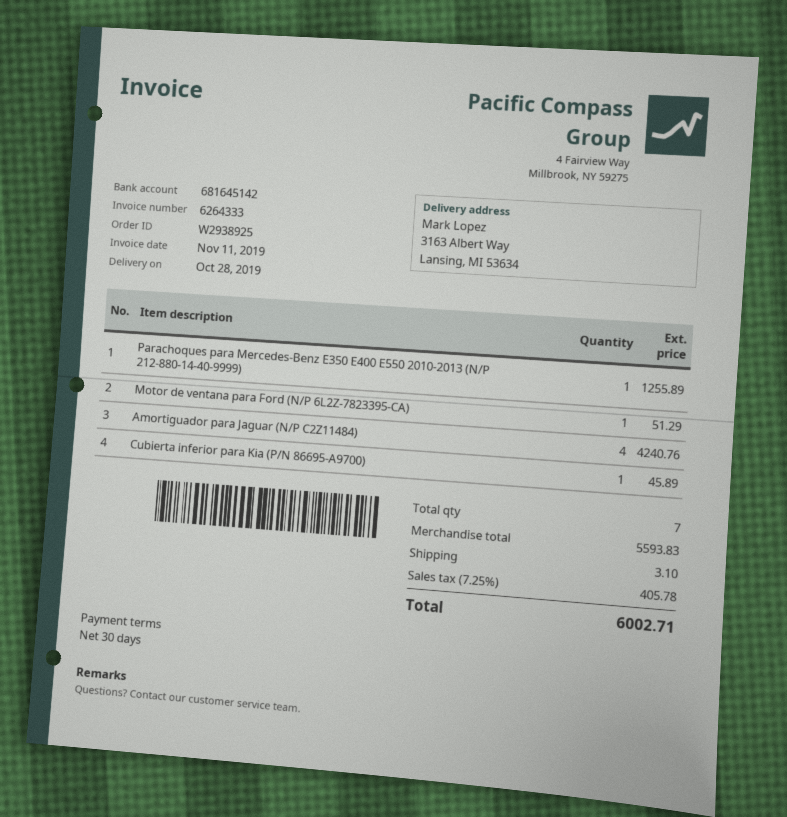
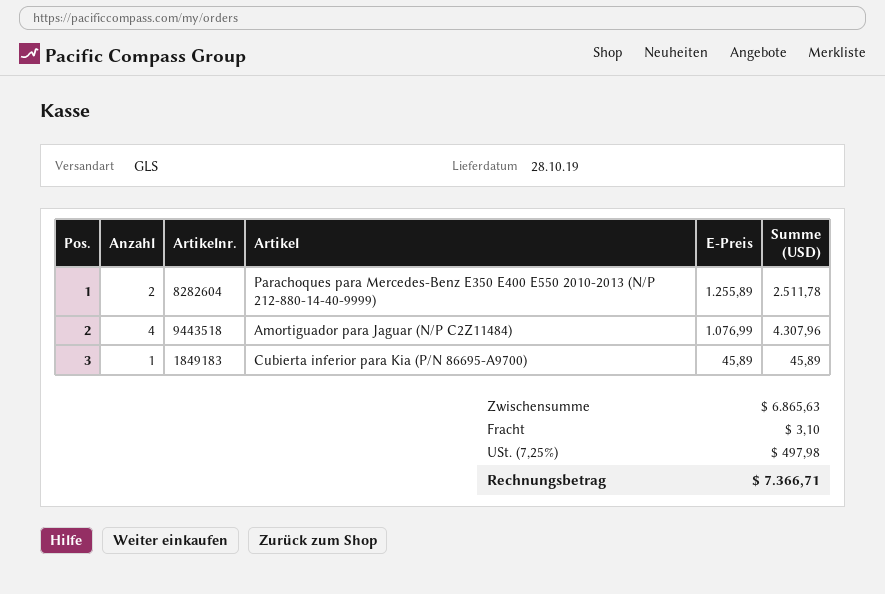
Parachoques para Mercedes-Benz E350 E400 E550 2010-2013 (N/P 212-880-14-40-9999): 1 for 1255.89 -> 2 for 2511.78
Motor de ventana para Ford (N/P 6L2Z-7823395-CA): 1 for 51.29 -> none
Amortiguador para Jaguar (N/P C2Z11484): 4 for 4240.76 -> 4 for 4307.96
subtotal: 5593.83 -> 6865.63
tax: 7.25% = 405.78 -> 7.25% = 497.98
total: 6002.71 -> 7366.71

